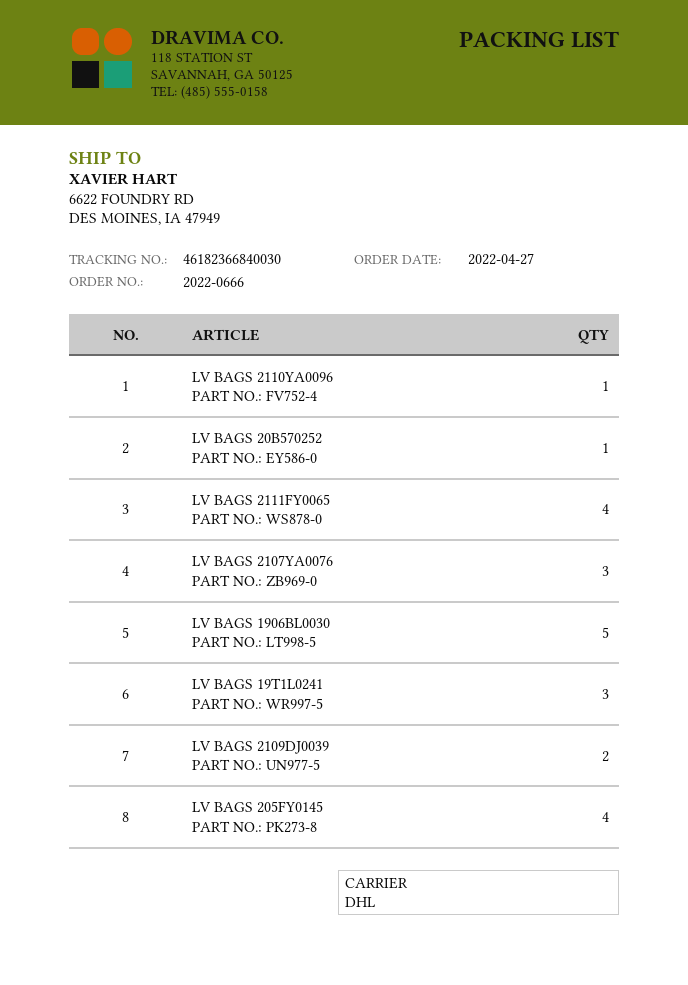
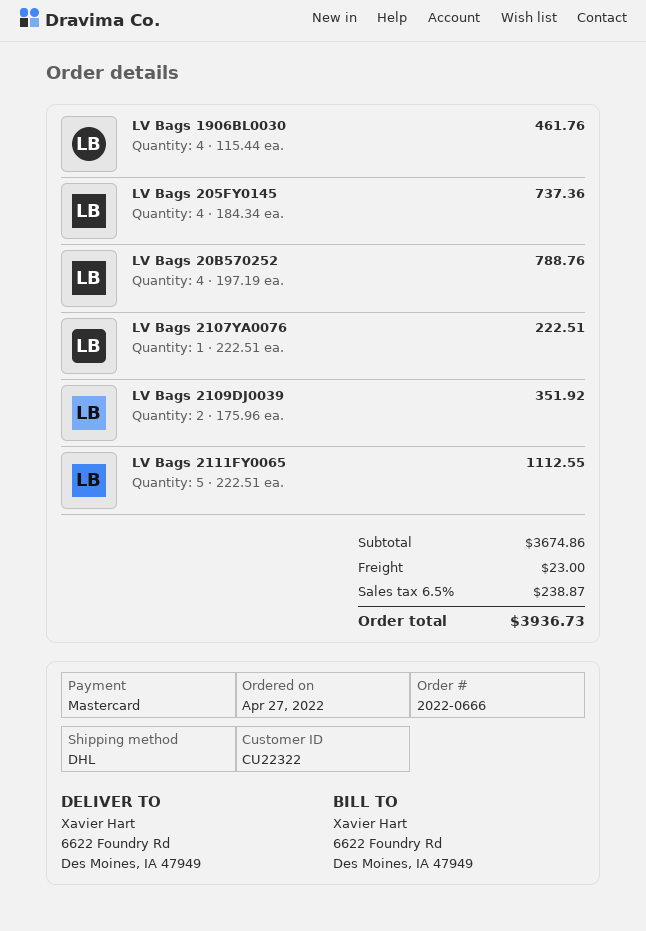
LV BAGS 2110YA0096: 1 -> none
LV BAGS 20B570252: 1 -> 4
LV BAGS 2111FY0065: 4 -> 5
LV BAGS 2107YA0076: 3 -> 1
LV BAGS 1906BL0030: 5 -> 4
LV BAGS 19T1L0241: 3 -> none

